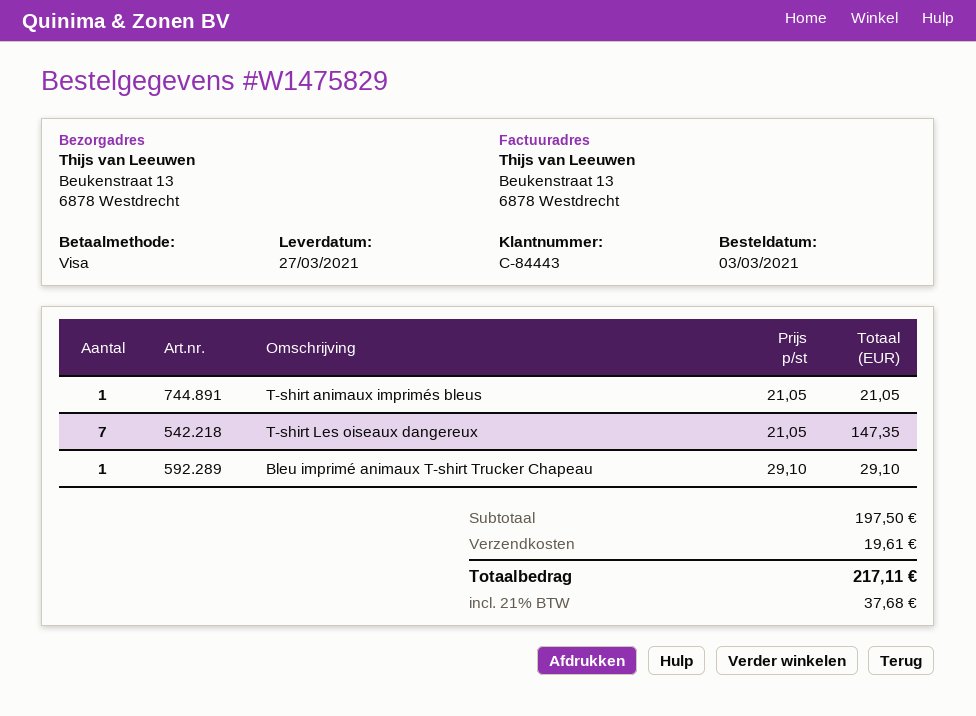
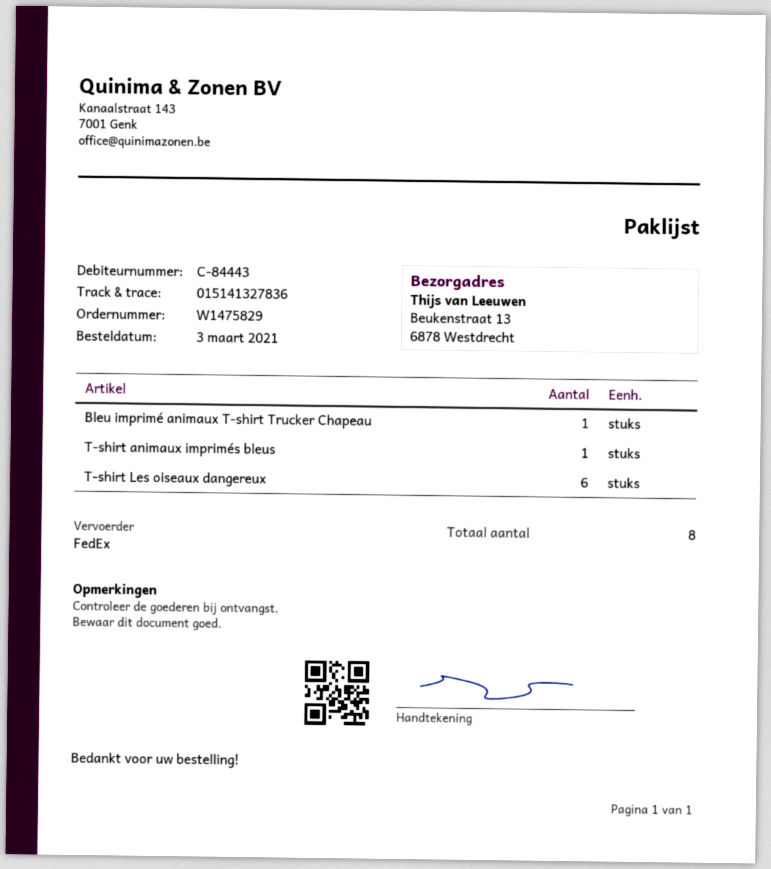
T-shirt Les oiseaux dangereux: 7 -> 6

